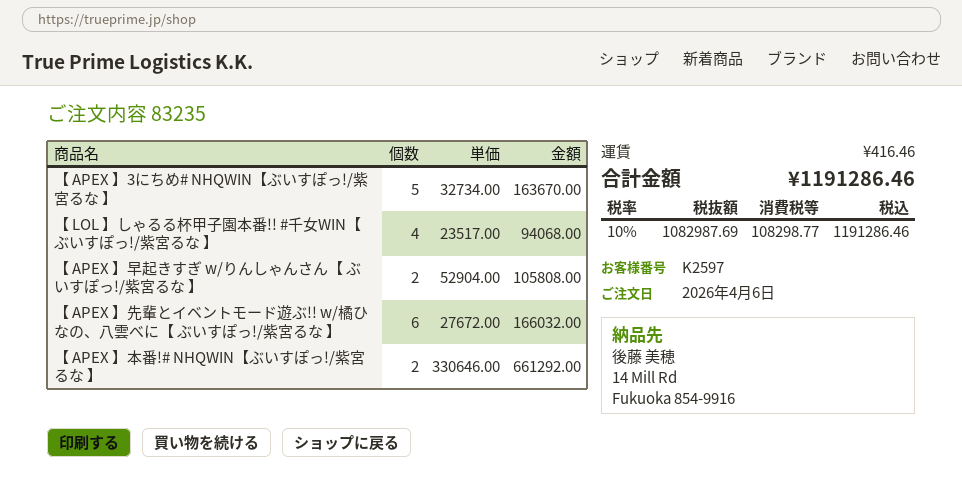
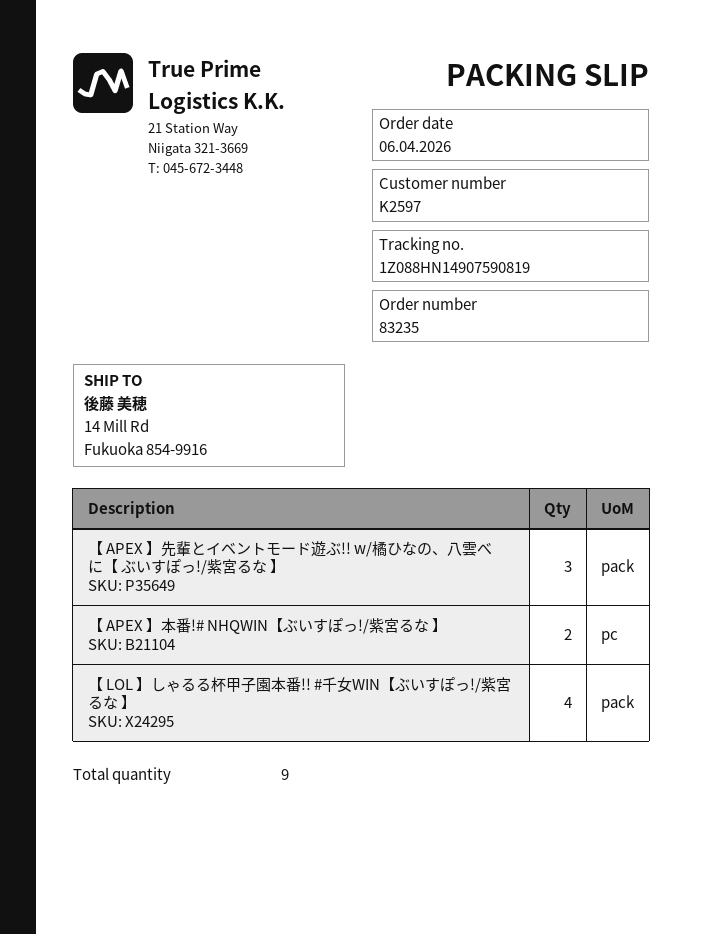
【 APEX 】3にちめ# NHQWIN【ぶいすぽっ!/紫宮るな 】: 5 -> none
【 APEX 】早起きすぎ w/りんしゃんさん【 ぶいすぽっ!/紫宮るな 】: 2 -> none
【 APEX 】先輩とイベントモード遊ぶ!! w/橘ひなの、八雲べに【 ぶいすぽっ!/紫宮るな 】: 6 -> 3

